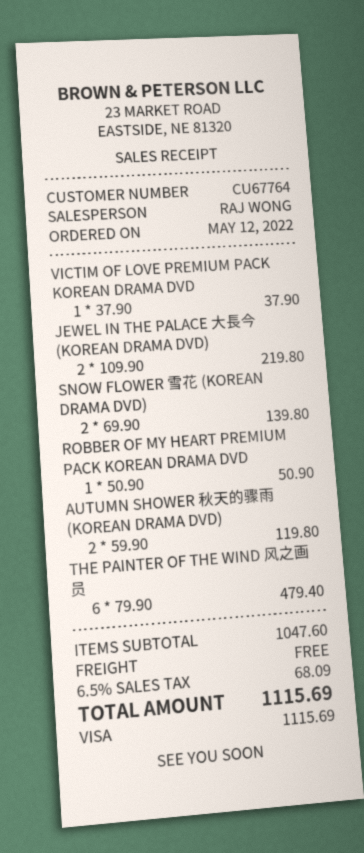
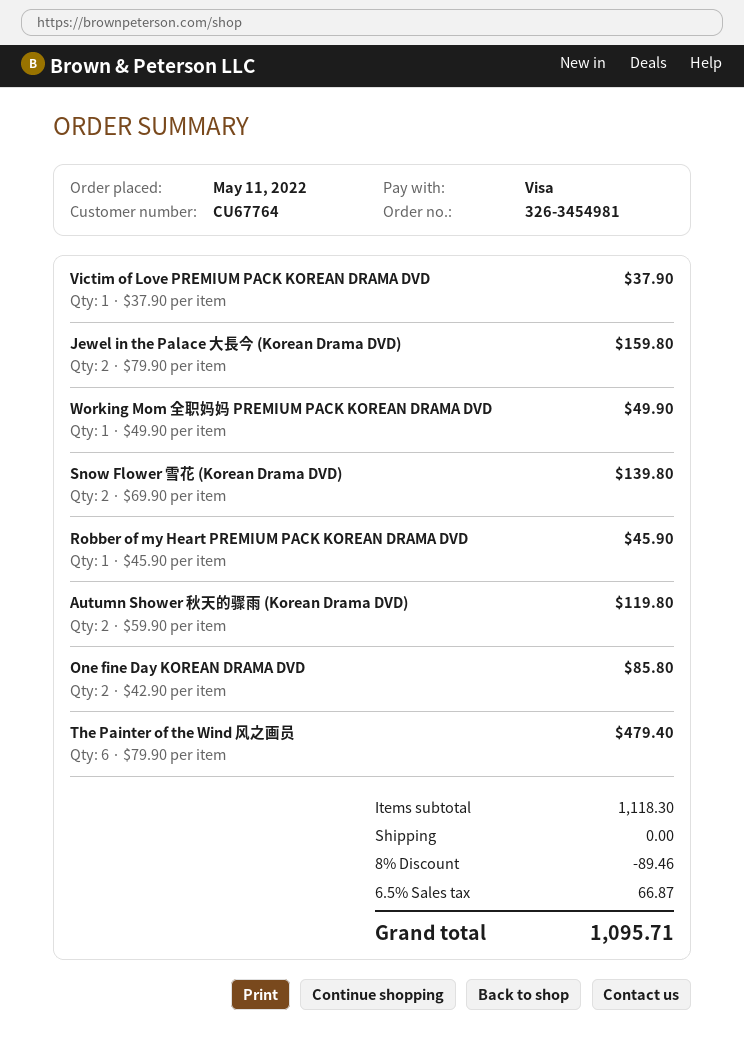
order date: 2022-05-12 -> 2022-05-11
JEWEL IN THE PALACE 大長今 (KOREAN DRAMA DVD): 2 x 109.90 = 219.80 -> 2 x 79.90 = 159.80
ROBBER OF MY HEART PREMIUM PACK KOREAN DRAMA DVD: 1 x 50.90 = 50.90 -> 1 x 45.90 = 45.90
Working Mom 全职妈妈 PREMIUM PACK KOREAN DRAMA DVD: none -> 1 x 49.90 = 49.90
One fine Day KOREAN DRAMA DVD: none -> 2 x 42.90 = 85.80
subtotal: 1047.60 -> 1118.30
discount: none -> 8% = 89.46
tax: 6.5% = 68.09 -> 6.5% = 66.87
total: 1115.69 -> 1095.71

